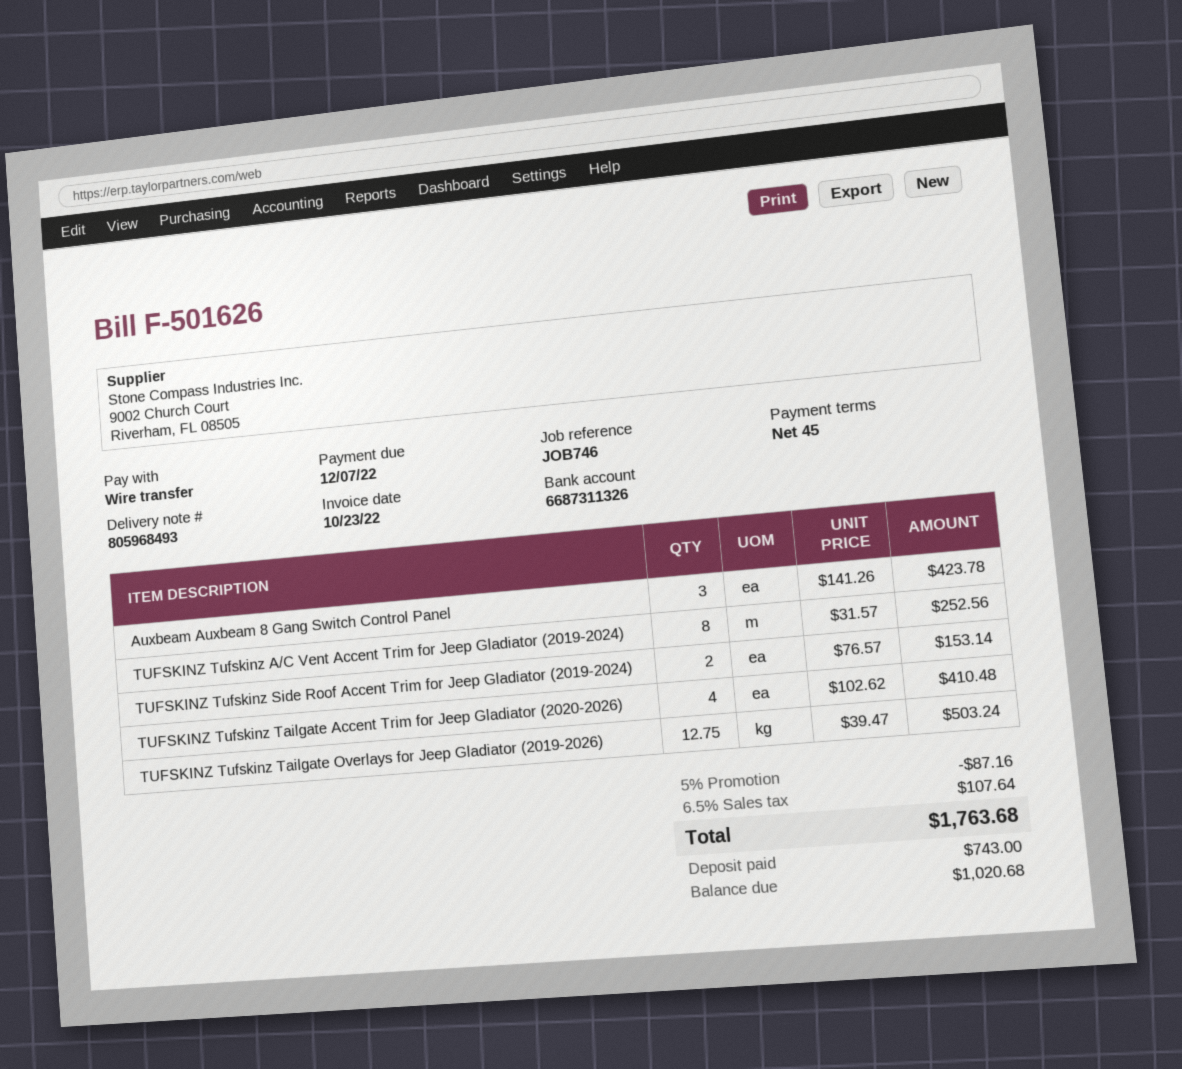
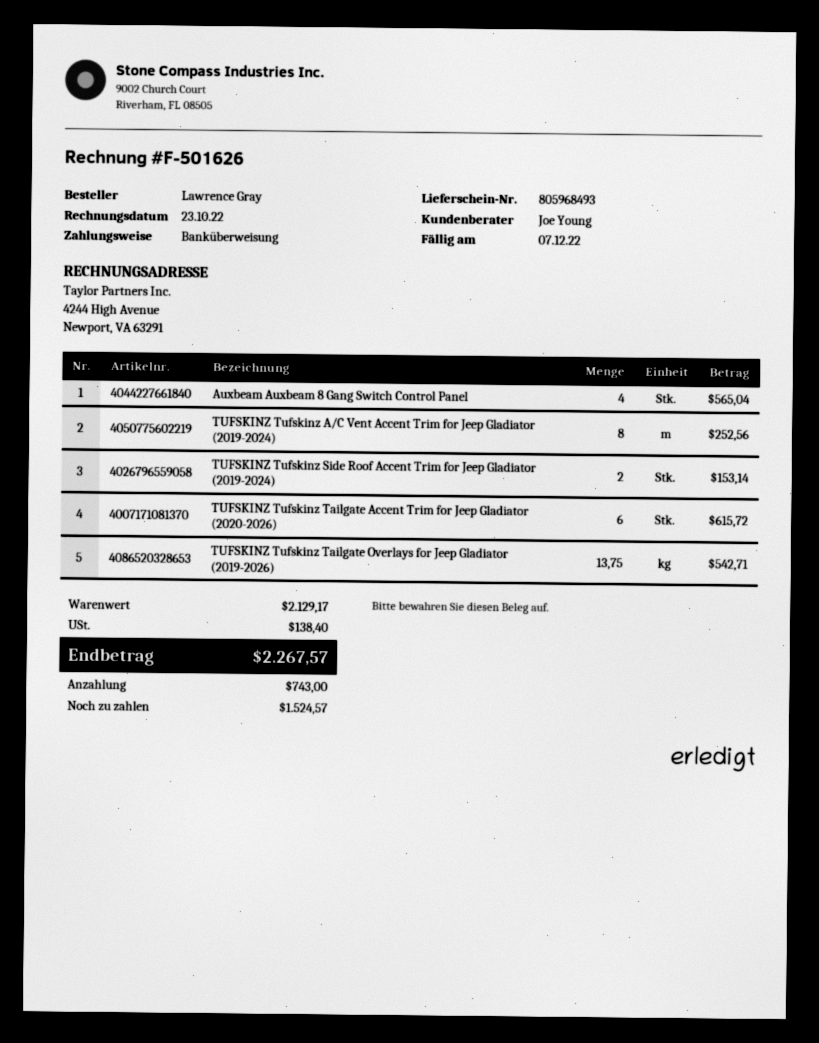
Auxbeam Auxbeam 8 Gang Switch Control Panel: 3 for 423.78 -> 4 for 565.04
TUFSKINZ Tufskinz Tailgate Accent Trim for Jeep Gladiator (2020-2026): 4 for 410.48 -> 6 for 615.72
TUFSKINZ Tufskinz Tailgate Overlays for Jeep Gladiator (2019-2026): 12.75 for 503.24 -> 13.75 for 542.71
discount: 5% = 87.16 -> none
tax: 107.64 -> 138.40
total: 1763.68 -> 2267.57
balance: 1020.68 -> 1524.57

